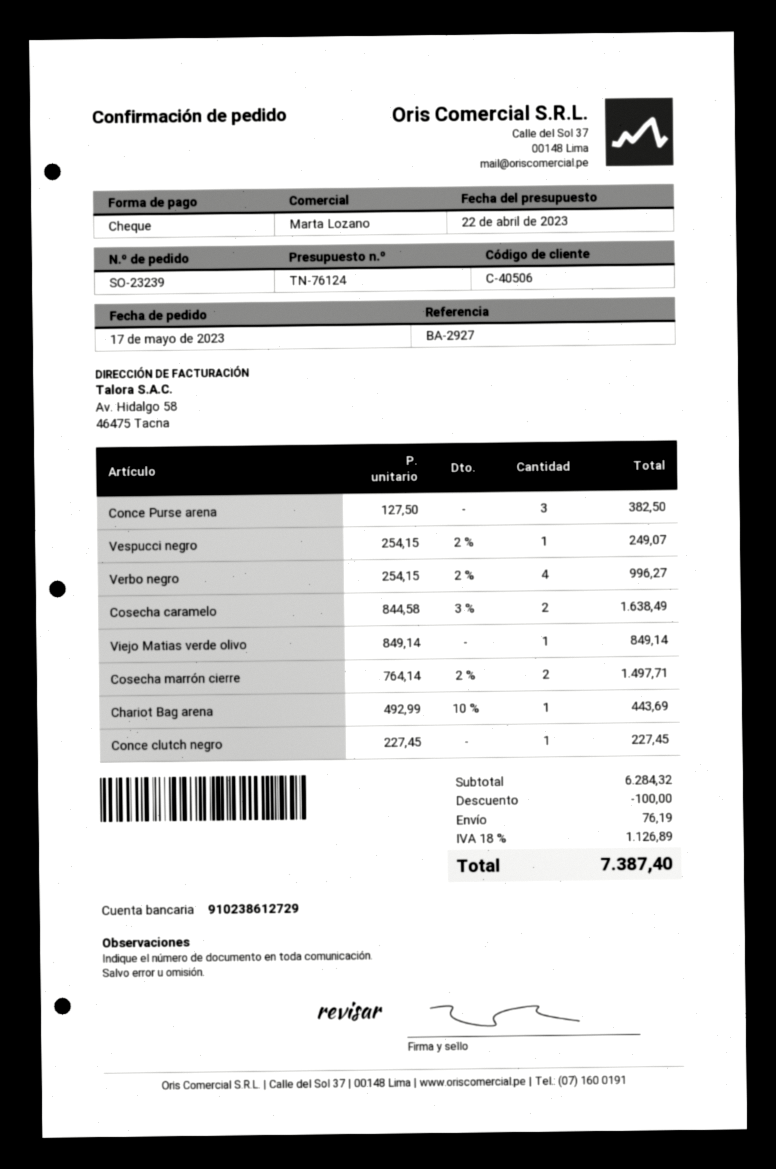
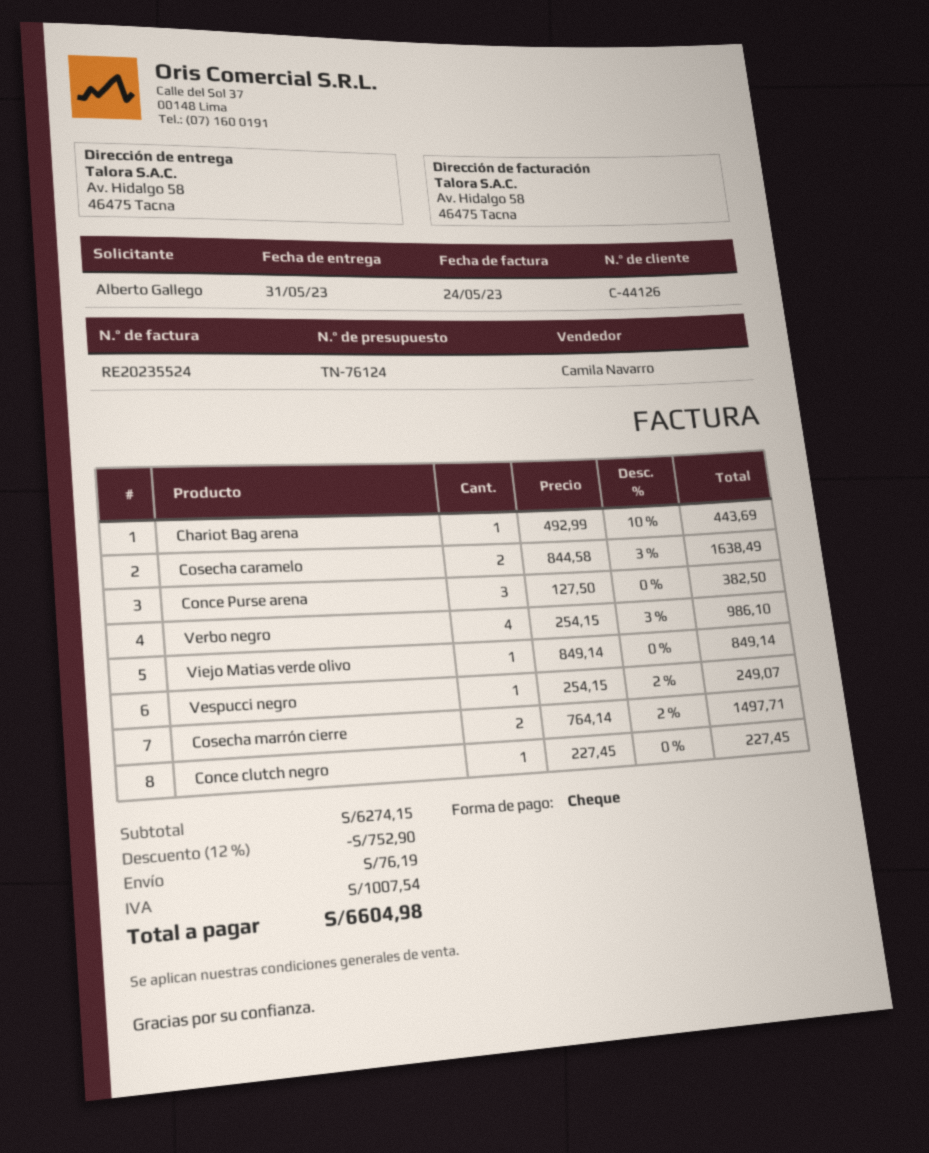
customer number: C-40506 -> C-44126
sales rep: Marta Lozano -> Camila Navarro
Verbo negro: 4 x 254.15 - 2% = 996.27 -> 4 x 254.15 - 3% = 986.10
subtotal: 6284.32 -> 6274.15
discount: 100.00 -> 752.90
tax: 1126.89 -> 1007.54
total: 7387.40 -> 6604.98

